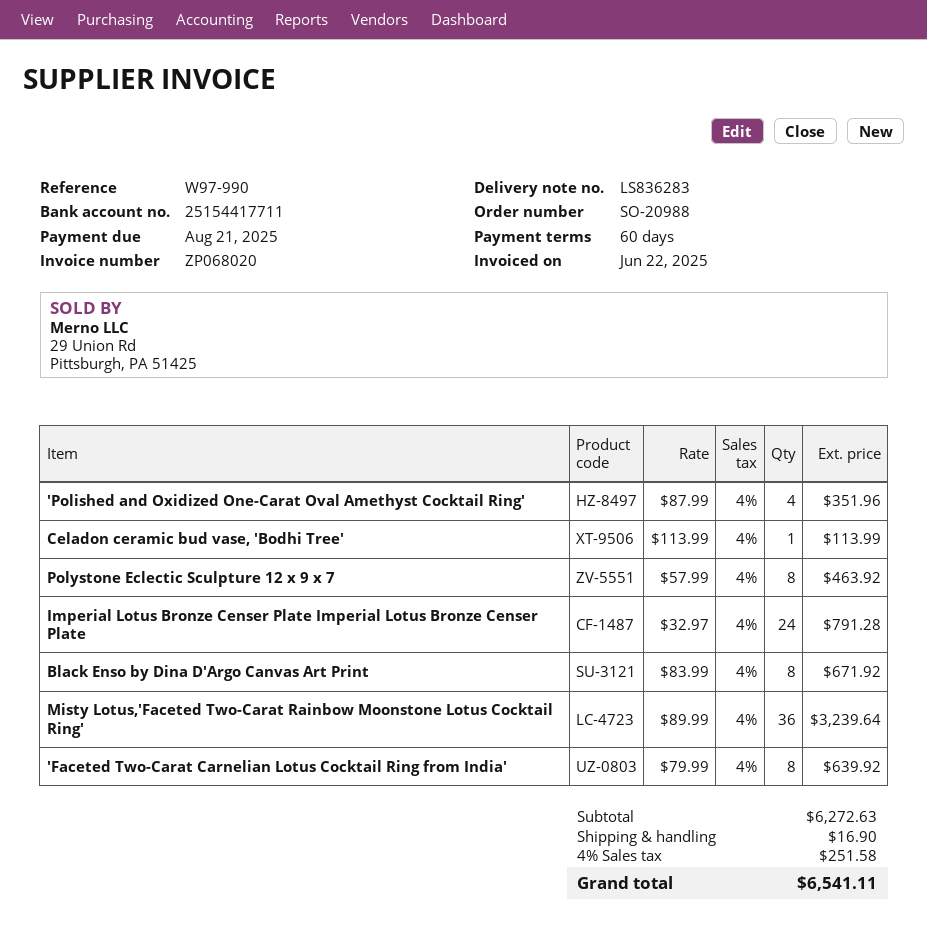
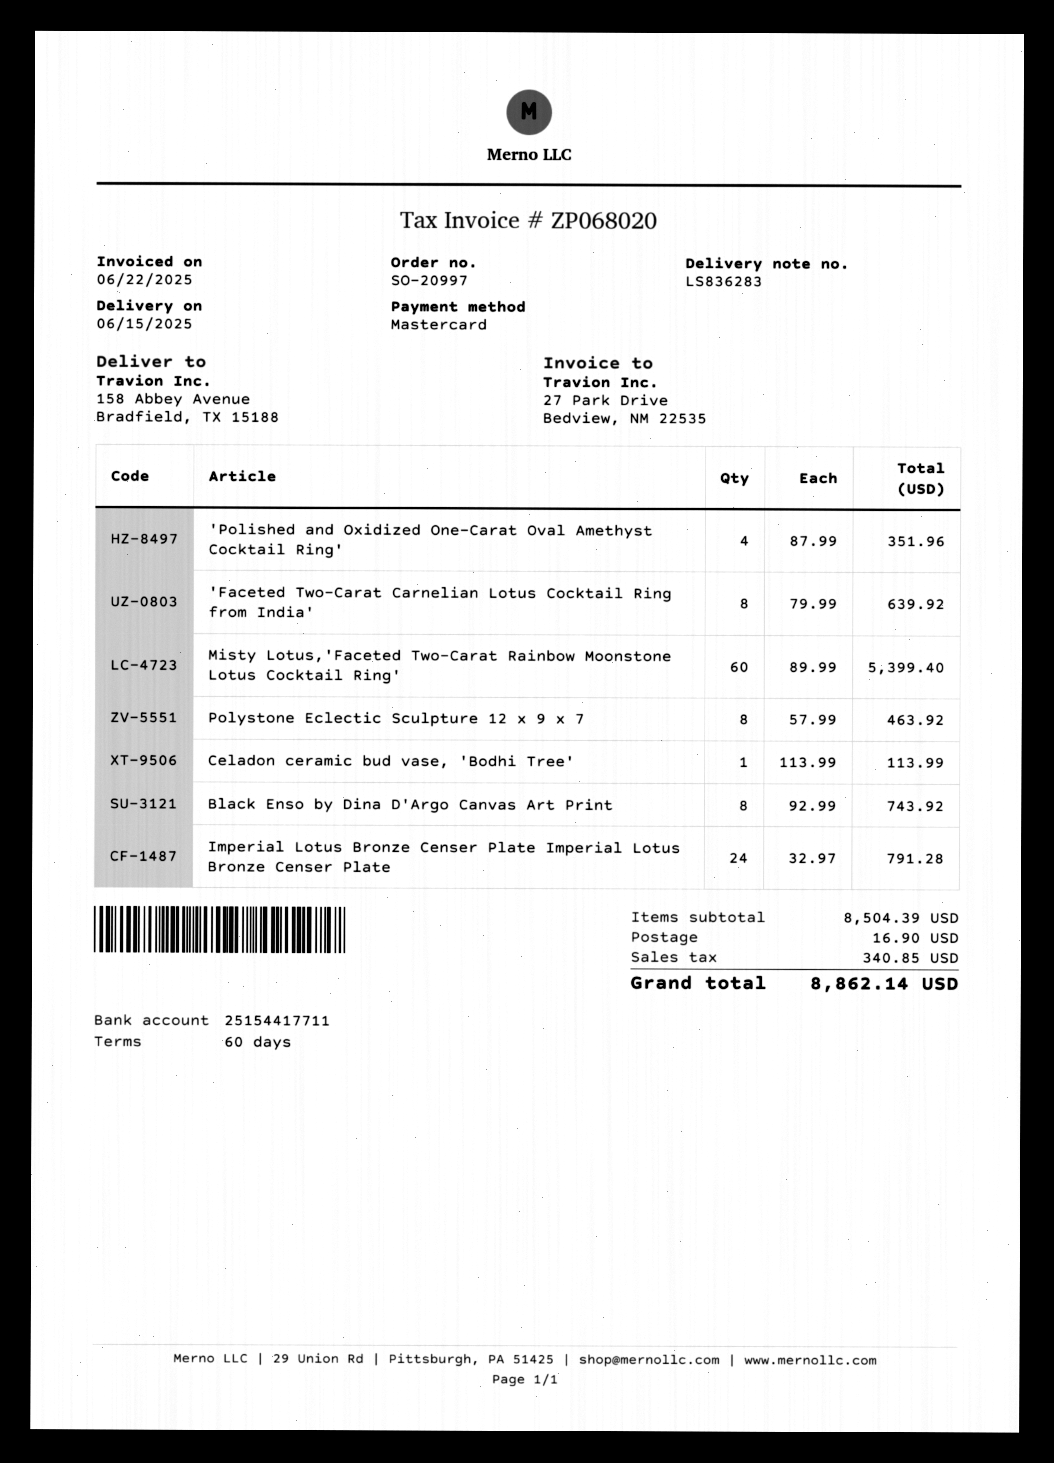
order number: SO-20988 -> SO-20997
Black Enso by Dina D'Argo Canvas Art Print: 8 x 83.99 = 671.92 -> 8 x 92.99 = 743.92
Misty Lotus,'Faceted Two-Carat Rainbow Moonstone Lotus Cocktail Ring': 36 x 89.99 = 3239.64 -> 60 x 89.99 = 5399.40
subtotal: 6272.63 -> 8504.39
tax: 251.58 -> 340.85
total: 6541.11 -> 8862.14

